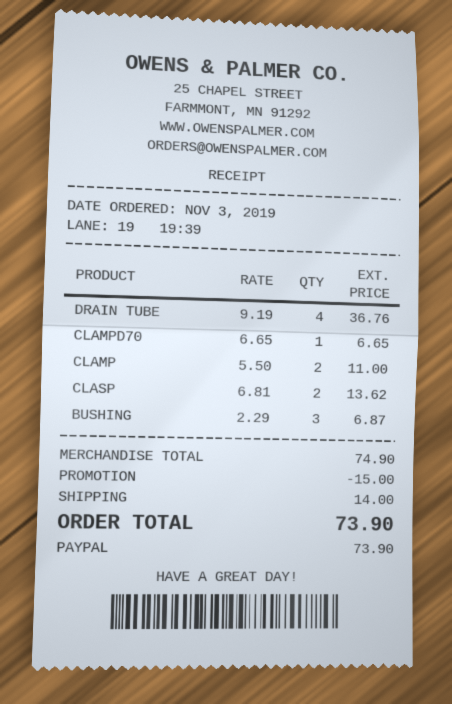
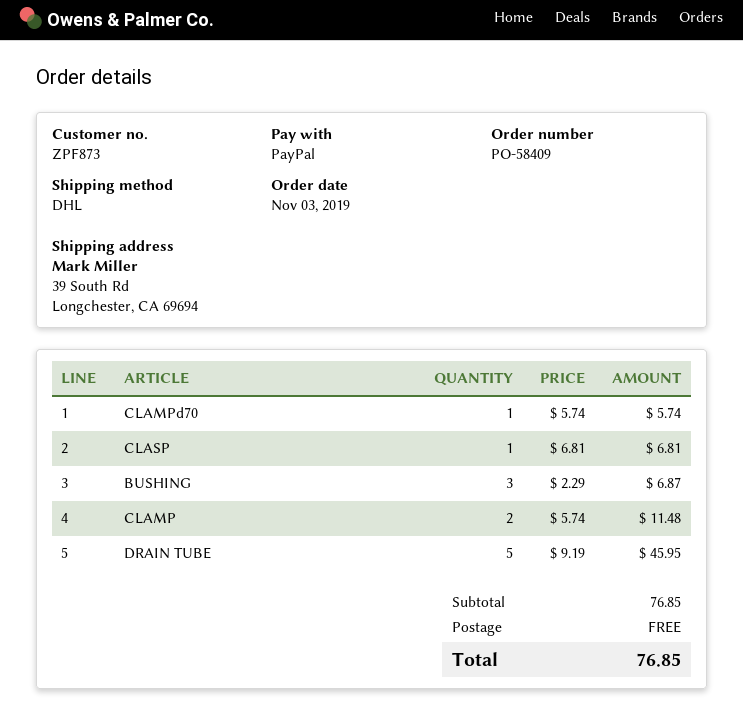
DRAIN TUBE: 4 x 9.19 = 36.76 -> 5 x 9.19 = 45.95
CLAMPD70: 1 x 6.65 = 6.65 -> 1 x 5.74 = 5.74
CLAMP: 2 x 5.50 = 11.00 -> 2 x 5.74 = 11.48
CLASP: 2 x 6.81 = 13.62 -> 1 x 6.81 = 6.81
subtotal: 74.90 -> 76.85
discount: 15.00 -> none
shipping: 14.00 -> 0.00
total: 73.90 -> 76.85

